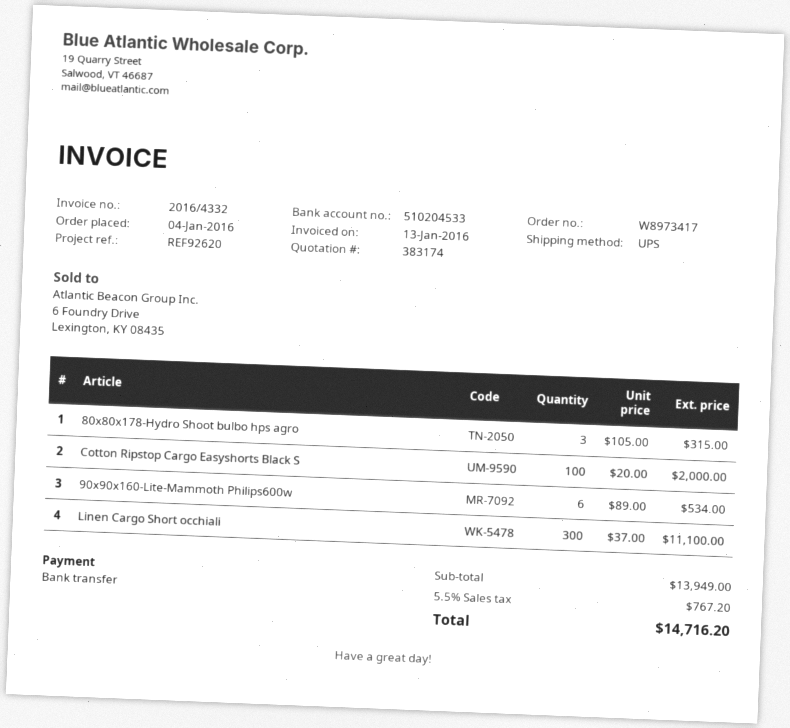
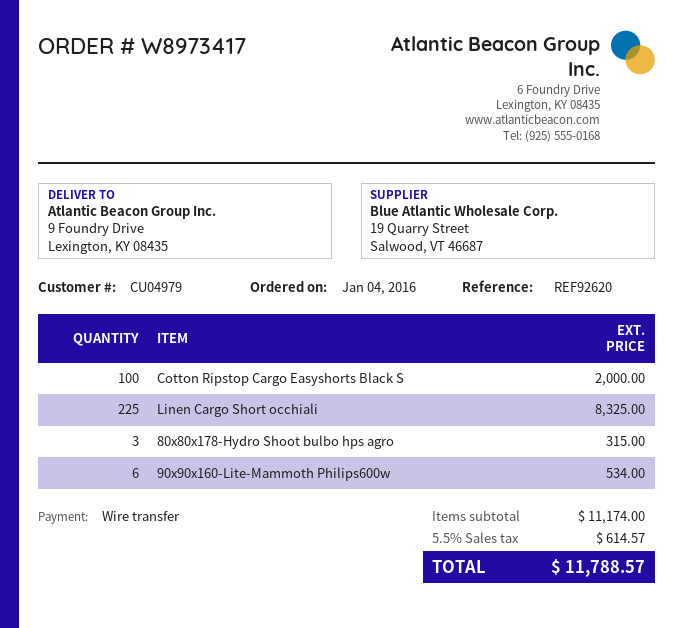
Linen Cargo Short occhiali: 300 for 11100.00 -> 225 for 8325.00
subtotal: 13949.00 -> 11174.00
tax: 5.5% = 767.20 -> 5.5% = 614.57
total: 14716.20 -> 11788.57

